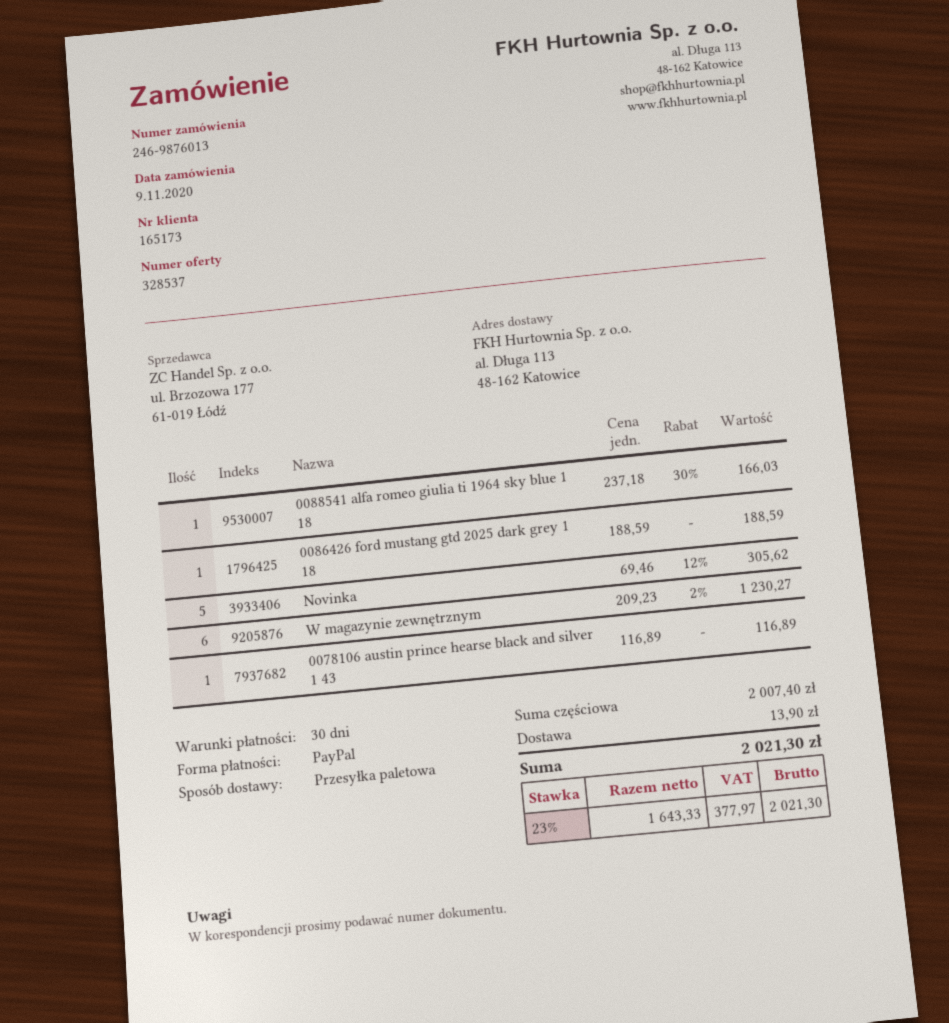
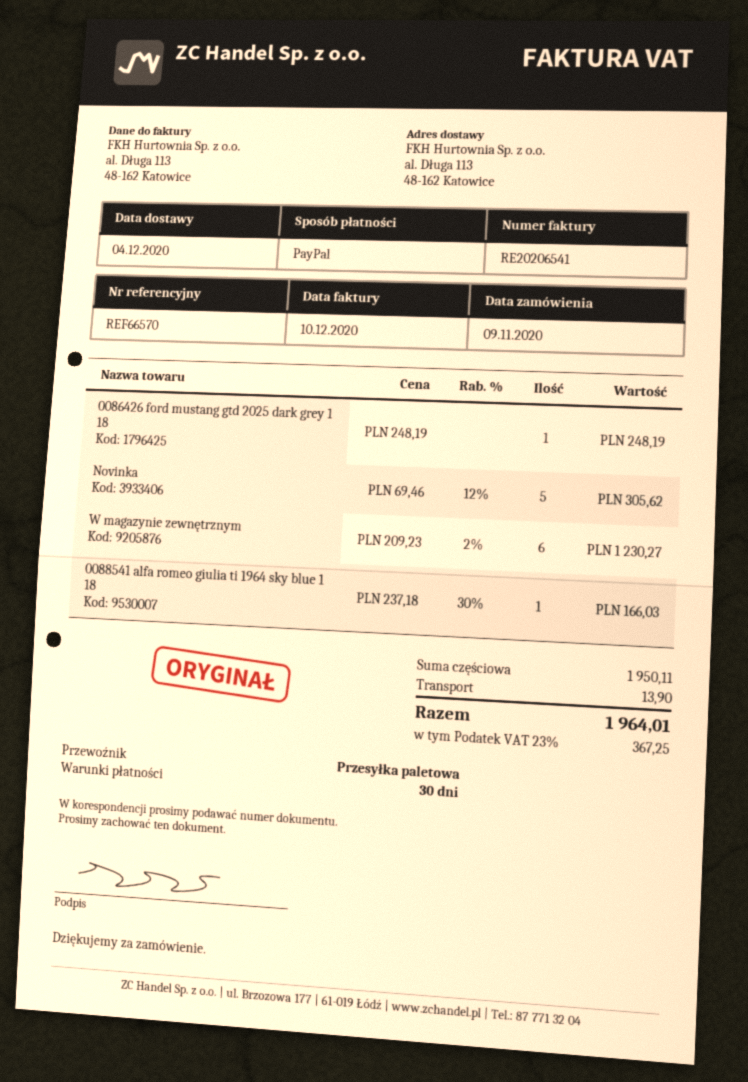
0086426 ford mustang gtd 2025 dark grey 1 18: 1 x 188.59 = 188.59 -> 1 x 248.19 = 248.19
0078106 austin prince hearse black and silver 1 43: 1 x 116.89 = 116.89 -> none
subtotal: 2007.40 -> 1950.11
tax: 23% = 377.97 -> 23% = 367.25
total: 2021.30 -> 1964.01

